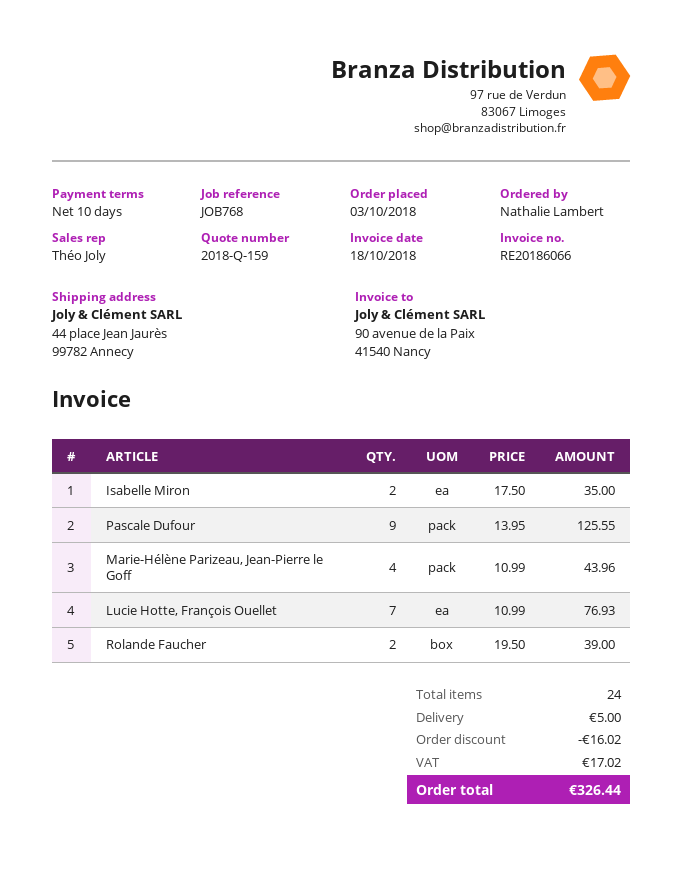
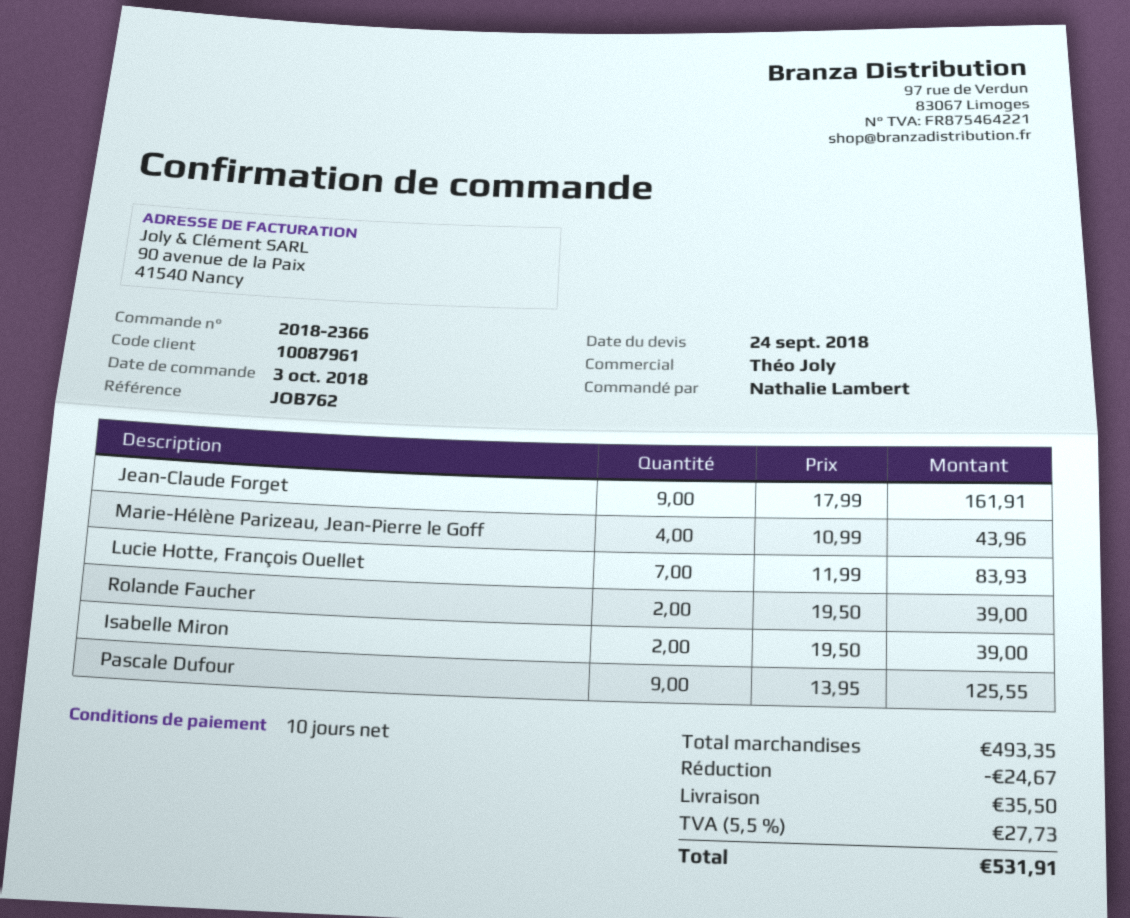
reference: JOB768 -> JOB762
Isabelle Miron: 2 x 17.50 = 35.00 -> 2 x 19.50 = 39.00
Lucie Hotte, François Ouellet: 7 x 10.99 = 76.93 -> 7 x 11.99 = 83.93
Jean-Claude Forget: none -> 9 x 17.99 = 161.91
discount: 16.02 -> 24.67
shipping: 5.00 -> 35.50
tax: 17.02 -> 27.73
total: 326.44 -> 531.91

